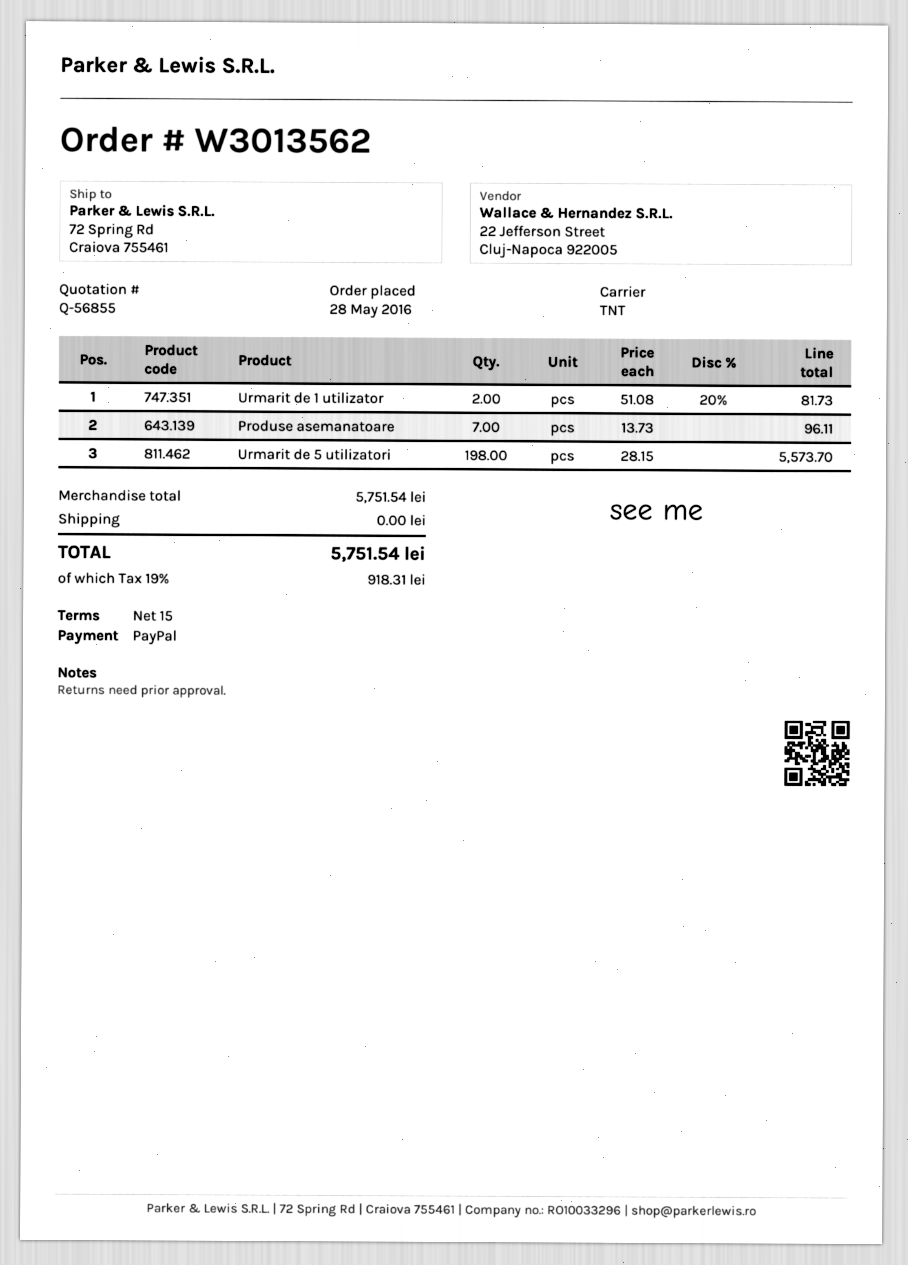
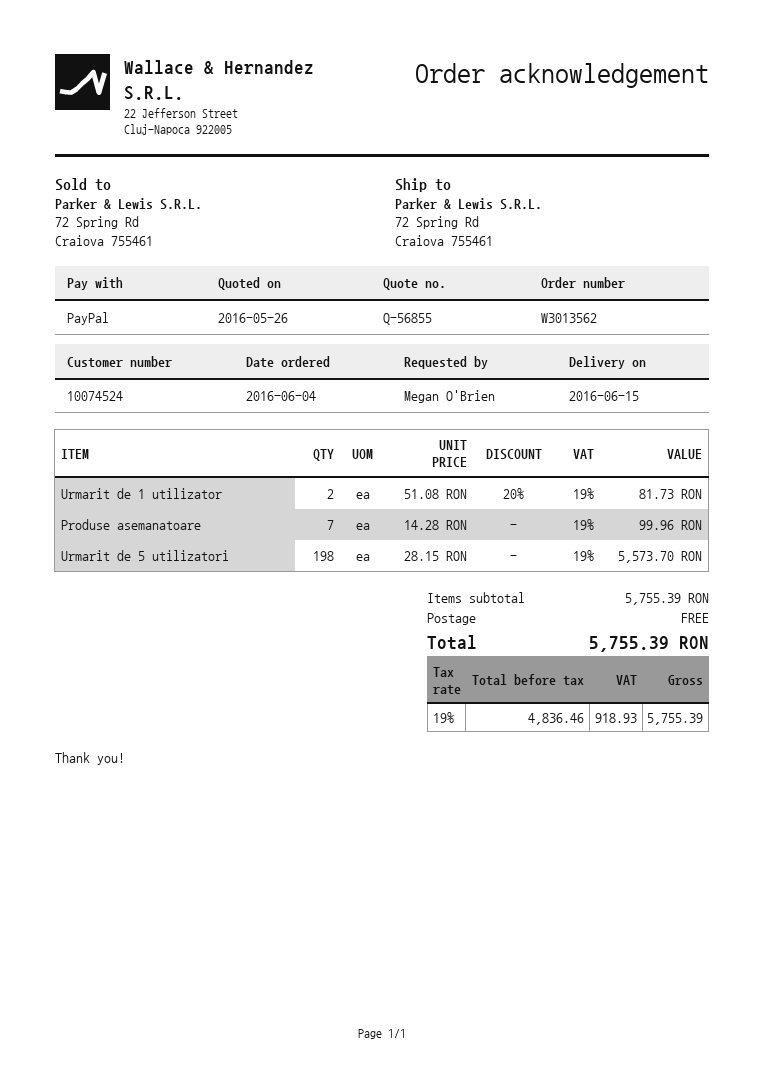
order date: 2016-05-28 -> 2016-06-04
Produse asemanatoare: 7 x 13.73 = 96.11 -> 7 x 14.28 = 99.96
subtotal: 5751.54 -> 5755.39
tax: 19% = 918.31 -> 19% = 918.93
total: 5751.54 -> 5755.39

